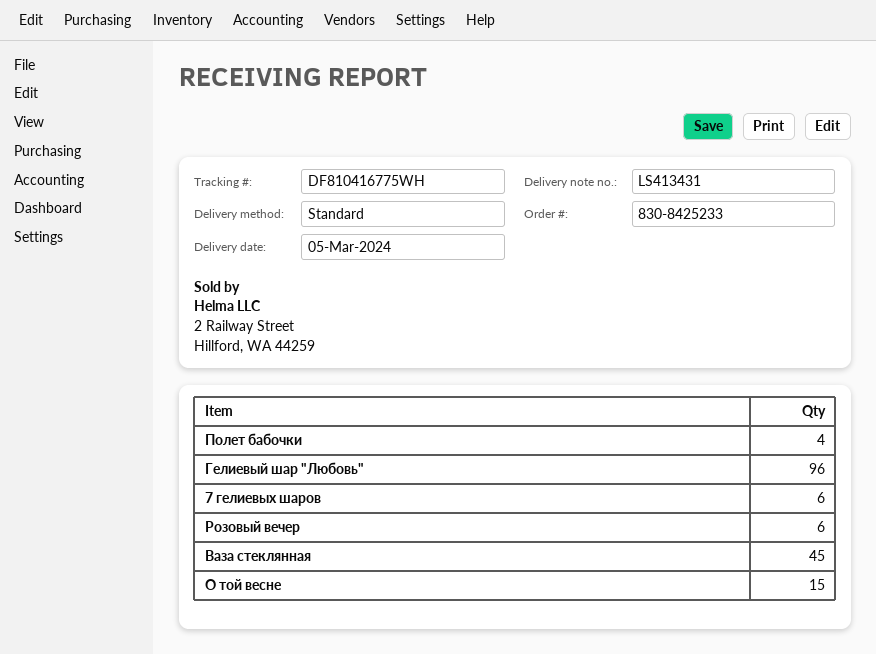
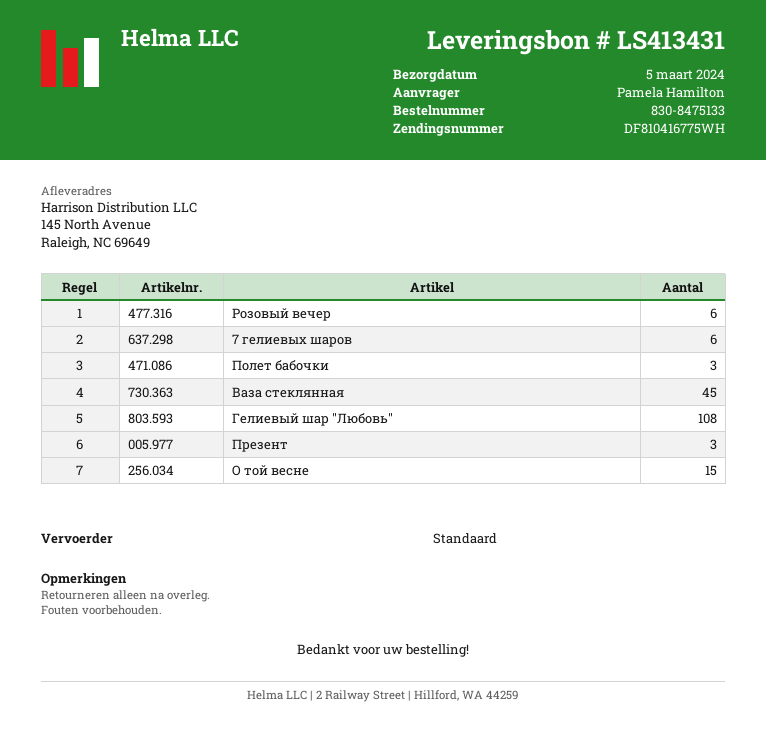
order number: 830-8425233 -> 830-8475133
Полет бабочки: 4 -> 3
Гелиевый шар "Любовь": 96 -> 108
Презент: none -> 3

